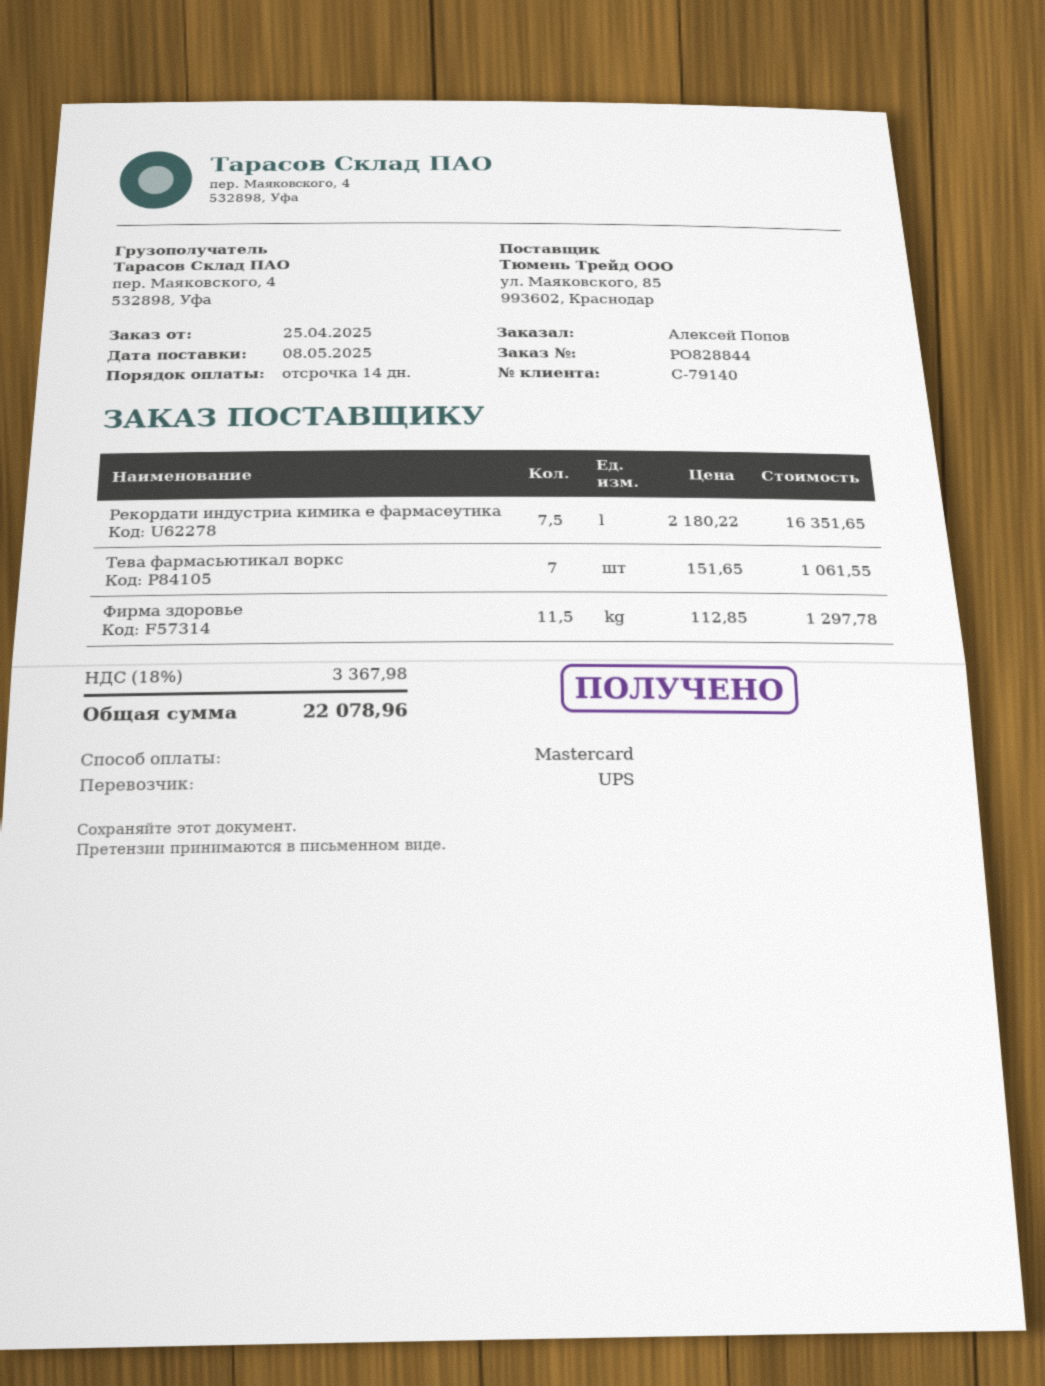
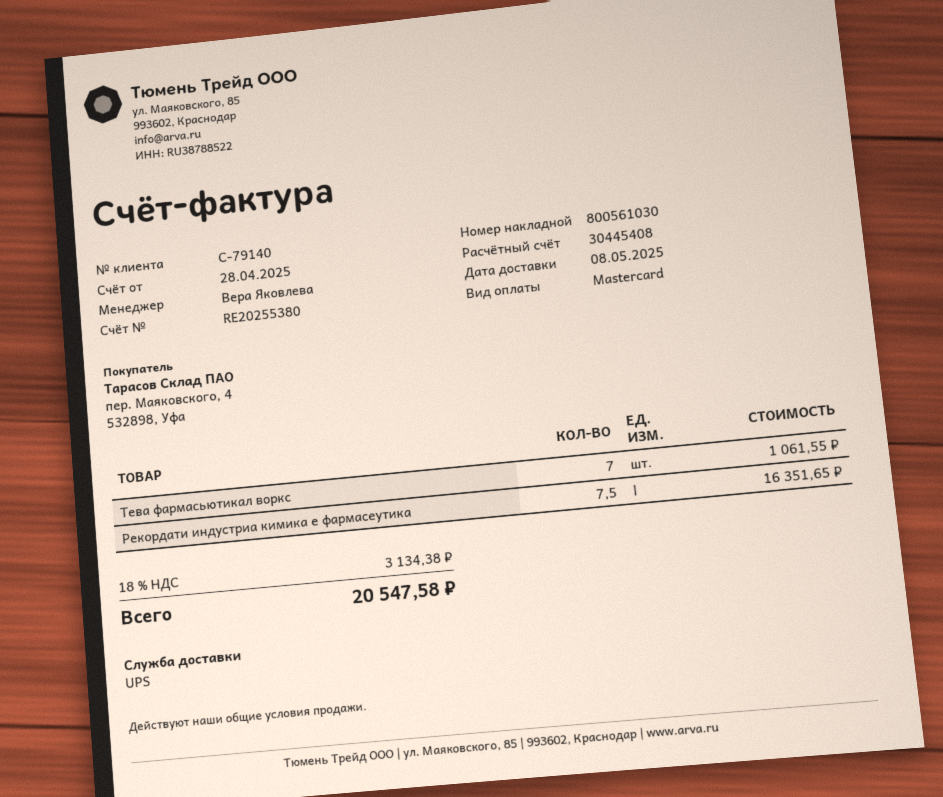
Фирма здоровье: 11.5 for 1297.78 -> none
tax: 18% = 3367.98 -> 18% = 3134.38
total: 22078.96 -> 20547.58

